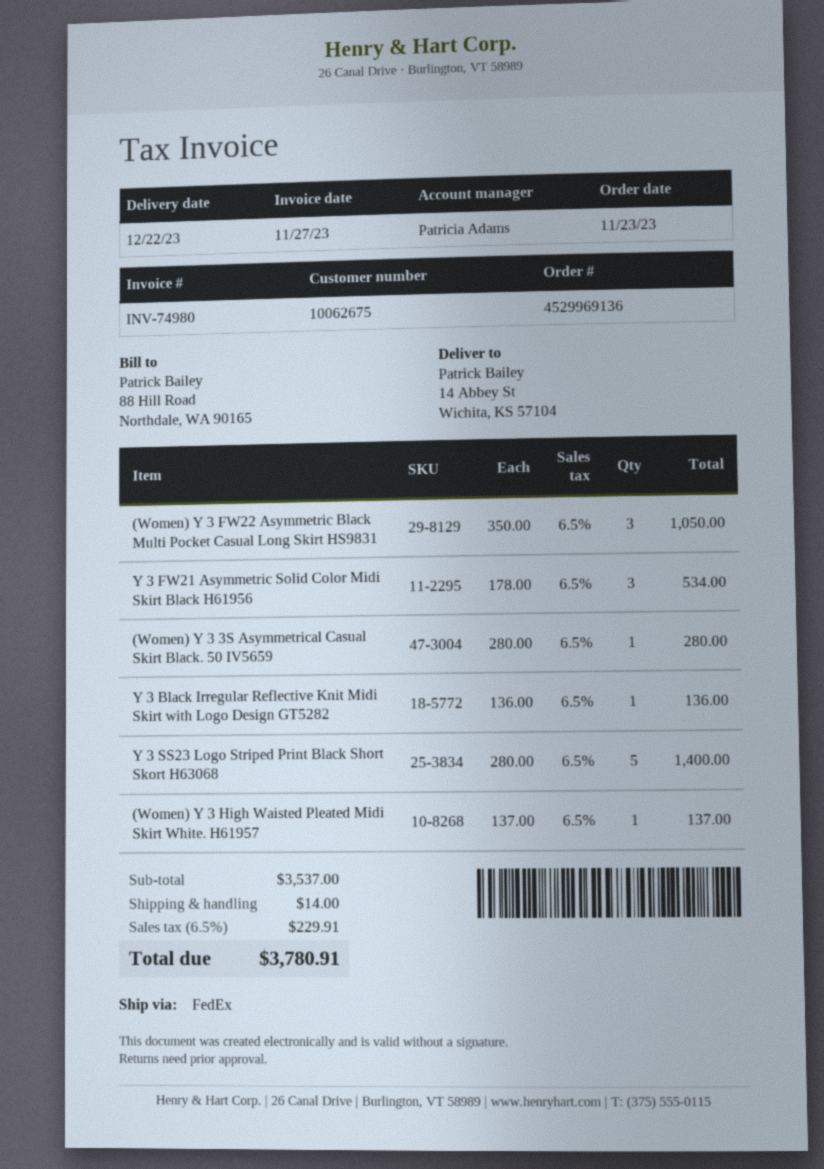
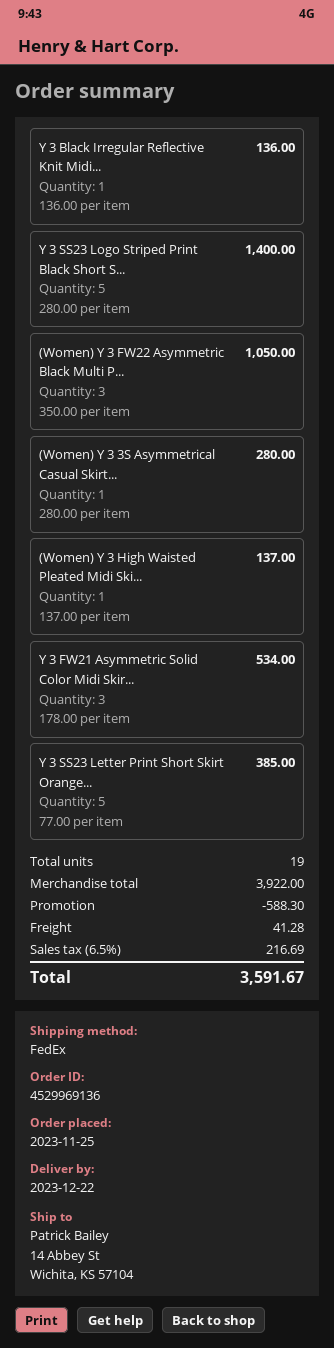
order date: 2023-11-23 -> 2023-11-25
Y 3 SS23 Letter Print Short Skirt Orange...: none -> 5 x 77.00 = 385.00
subtotal: 3537.00 -> 3922.00
discount: none -> 588.30
shipping: 14.00 -> 41.28
tax: 6.5% = 229.91 -> 6.5% = 216.69
total: 3780.91 -> 3591.67

